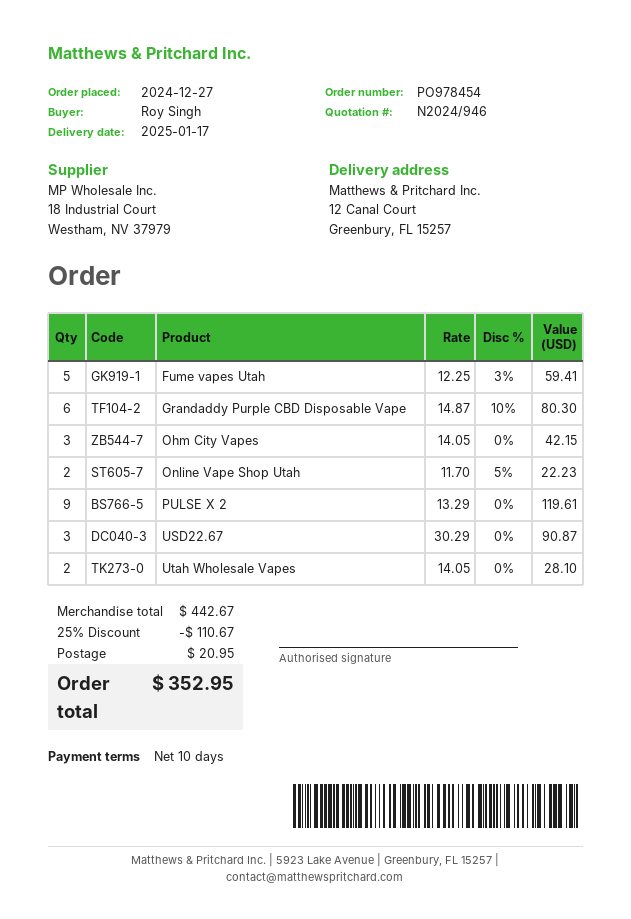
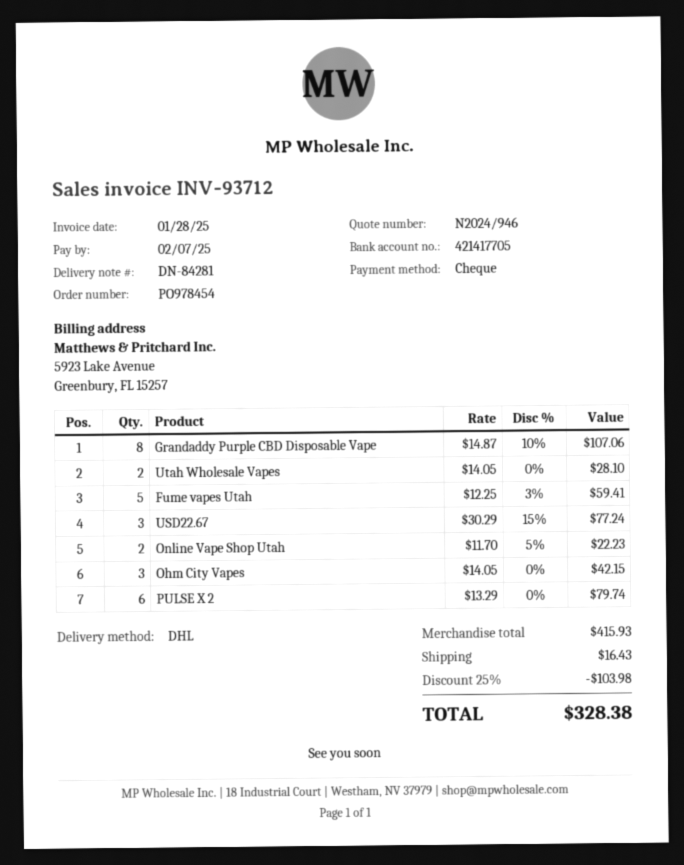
Grandaddy Purple CBD Disposable Vape: 6 x 14.87 - 10% = 80.30 -> 8 x 14.87 - 10% = 107.06
PULSE X 2: 9 x 13.29 = 119.61 -> 6 x 13.29 = 79.74
USD22.67: 3 x 30.29 = 90.87 -> 3 x 30.29 - 15% = 77.24
subtotal: 442.67 -> 415.93
discount: 25% = 110.67 -> 25% = 103.98
shipping: 20.95 -> 16.43
total: 352.95 -> 328.38

